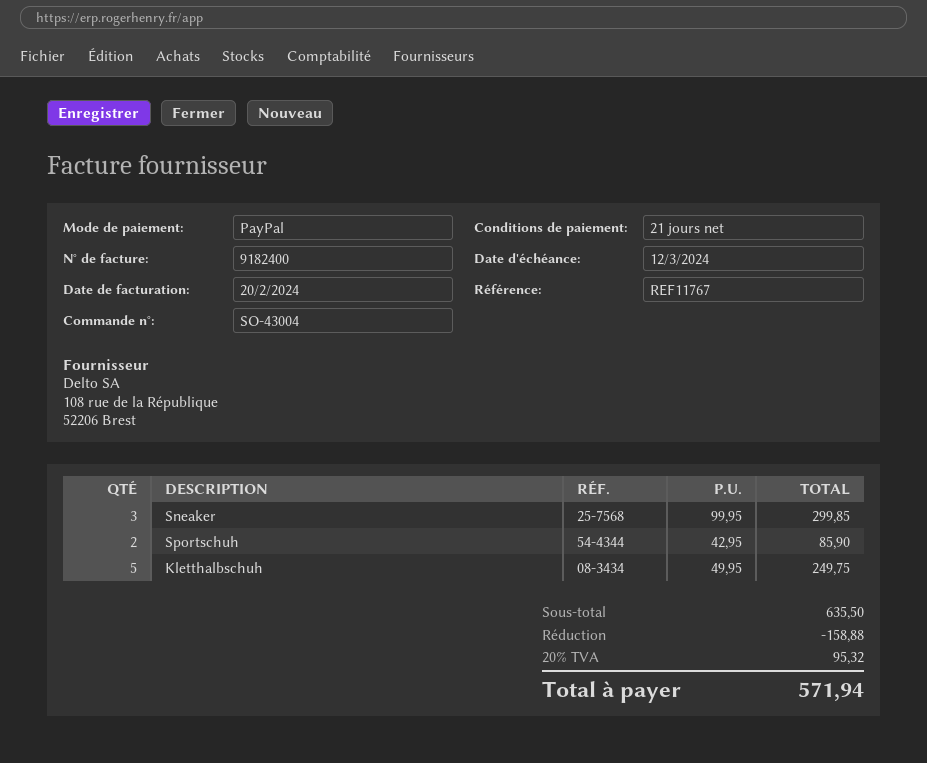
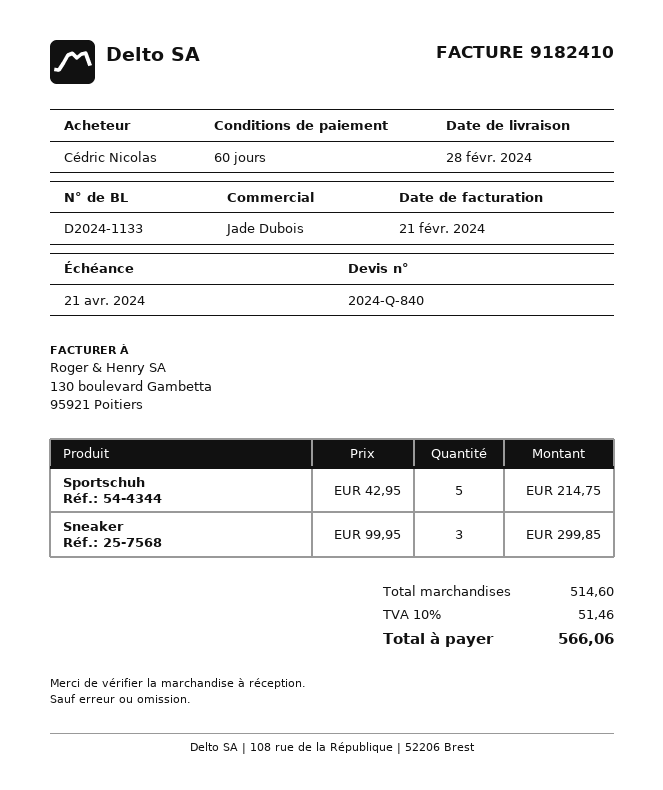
invoice number: 9182400 -> 9182410
invoice date: 2024-02-20 -> 2024-02-21
payment terms: 21 days -> 60 days
due date: 2024-03-12 -> 2024-04-21
Sportschuh: 2 x 42.95 = 85.90 -> 5 x 42.95 = 214.75
Kletthalbschuh: 5 x 49.95 = 249.75 -> none
subtotal: 635.50 -> 514.60
discount: 158.88 -> none
tax: 20% = 95.32 -> 10% = 51.46
total: 571.94 -> 566.06

